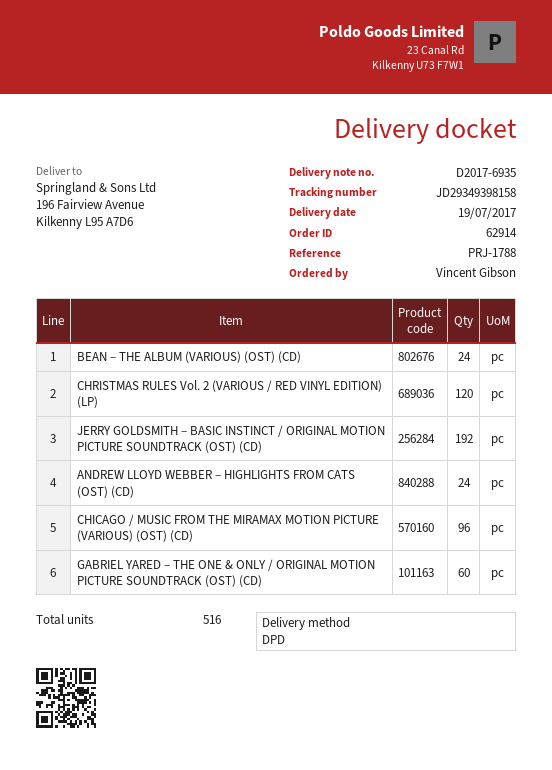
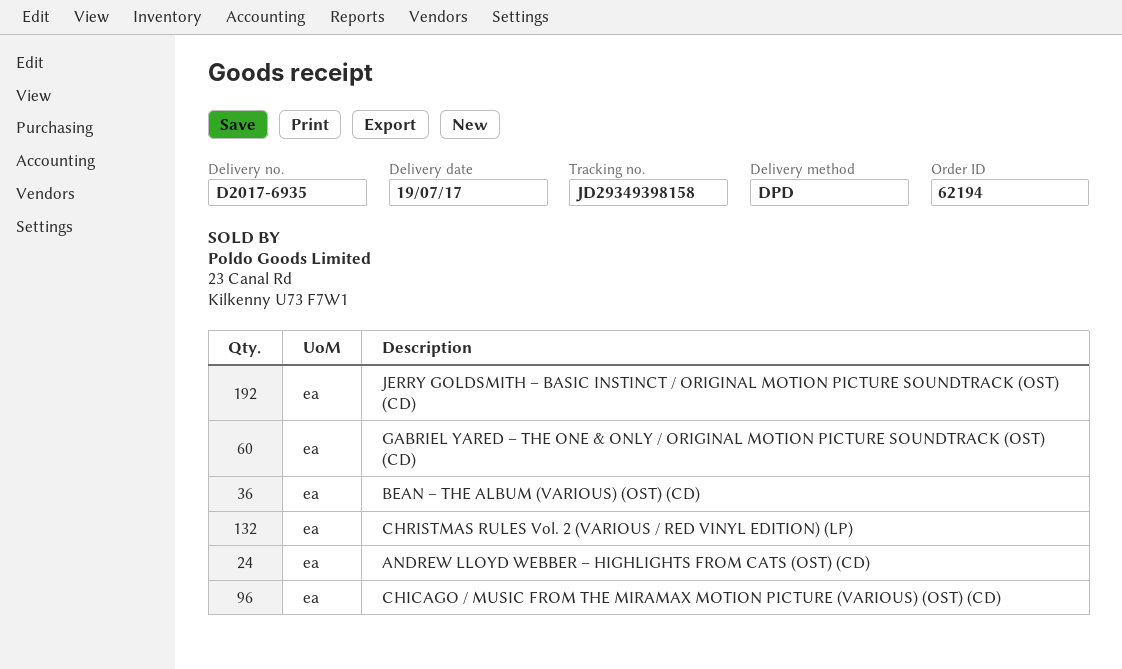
order number: 62914 -> 62194
BEAN – THE ALBUM (VARIOUS) (OST) (CD): 24 -> 36
CHRISTMAS RULES Vol. 2 (VARIOUS / RED VINYL EDITION) (LP): 120 -> 132

